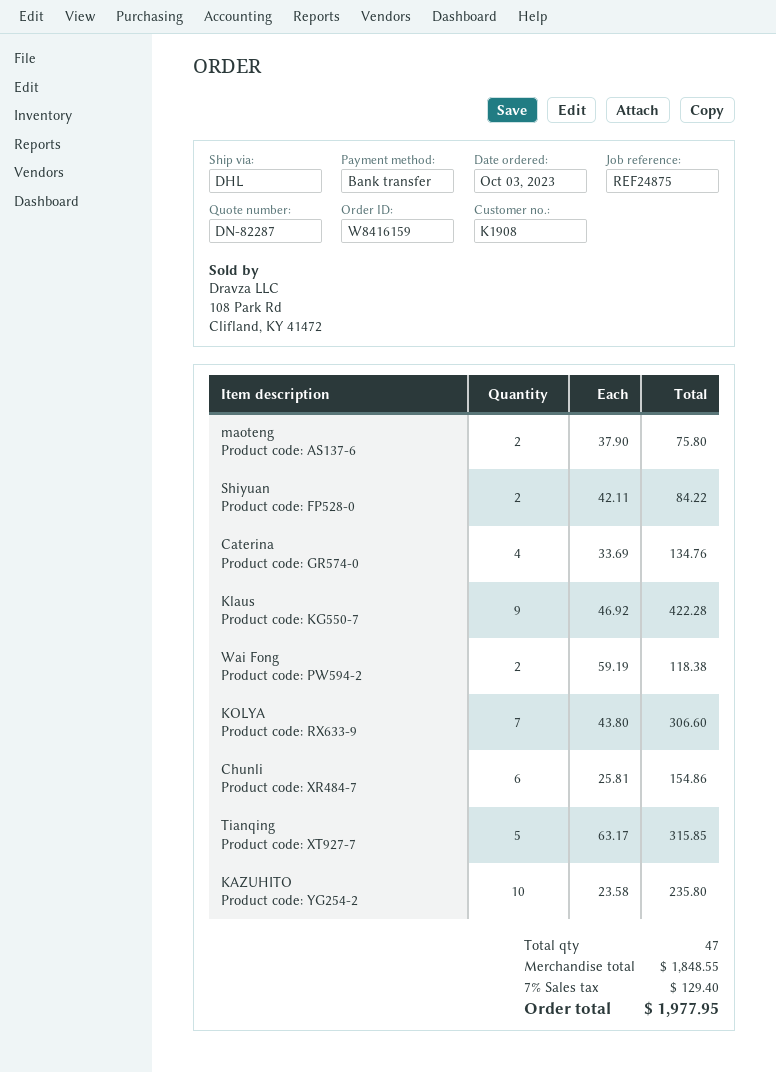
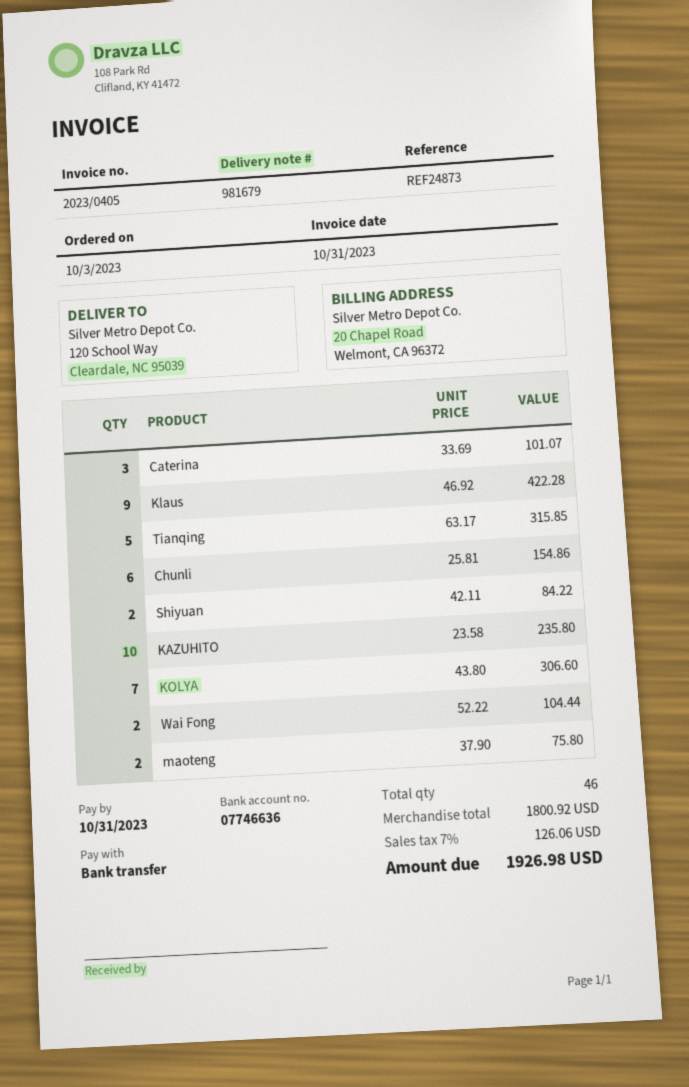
reference: REF24875 -> REF24873
Caterina: 4 x 33.69 = 134.76 -> 3 x 33.69 = 101.07
Wai Fong: 2 x 59.19 = 118.38 -> 2 x 52.22 = 104.44
total quantity: 47 -> 46
subtotal: 1848.55 -> 1800.92
tax: 7% = 129.40 -> 7% = 126.06
total: 1977.95 -> 1926.98

